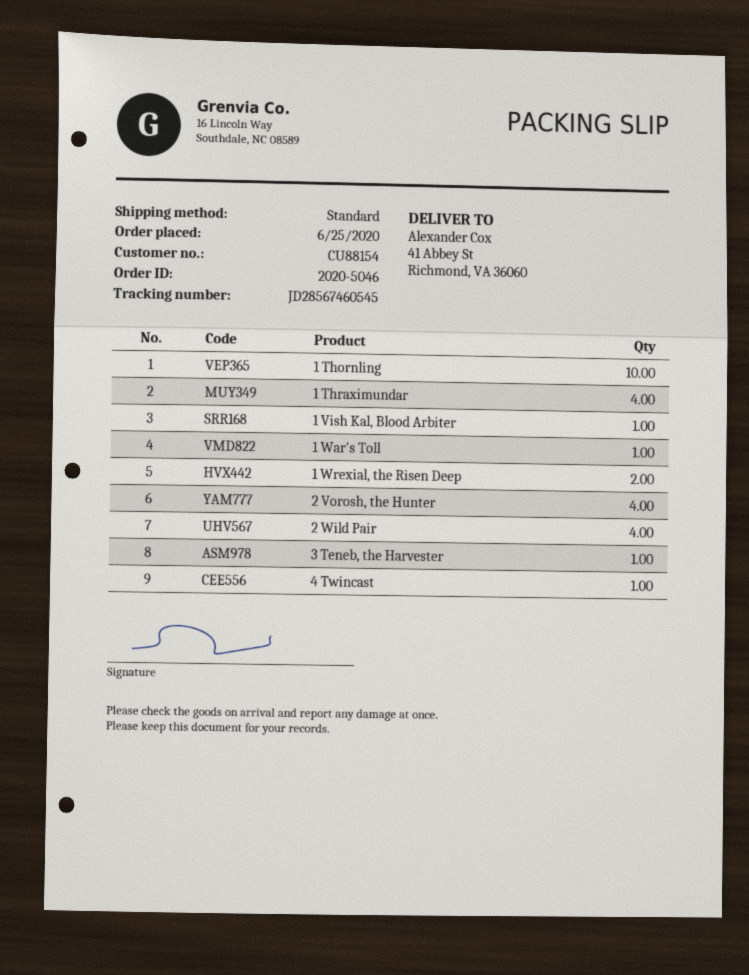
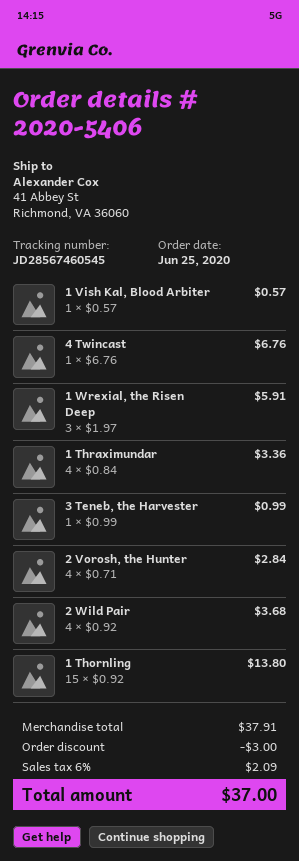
order number: 2020-5046 -> 2020-5406
1 Thornling: 10 -> 15
1 War's Toll: 1 -> none
1 Wrexial, the Risen Deep: 2 -> 3

